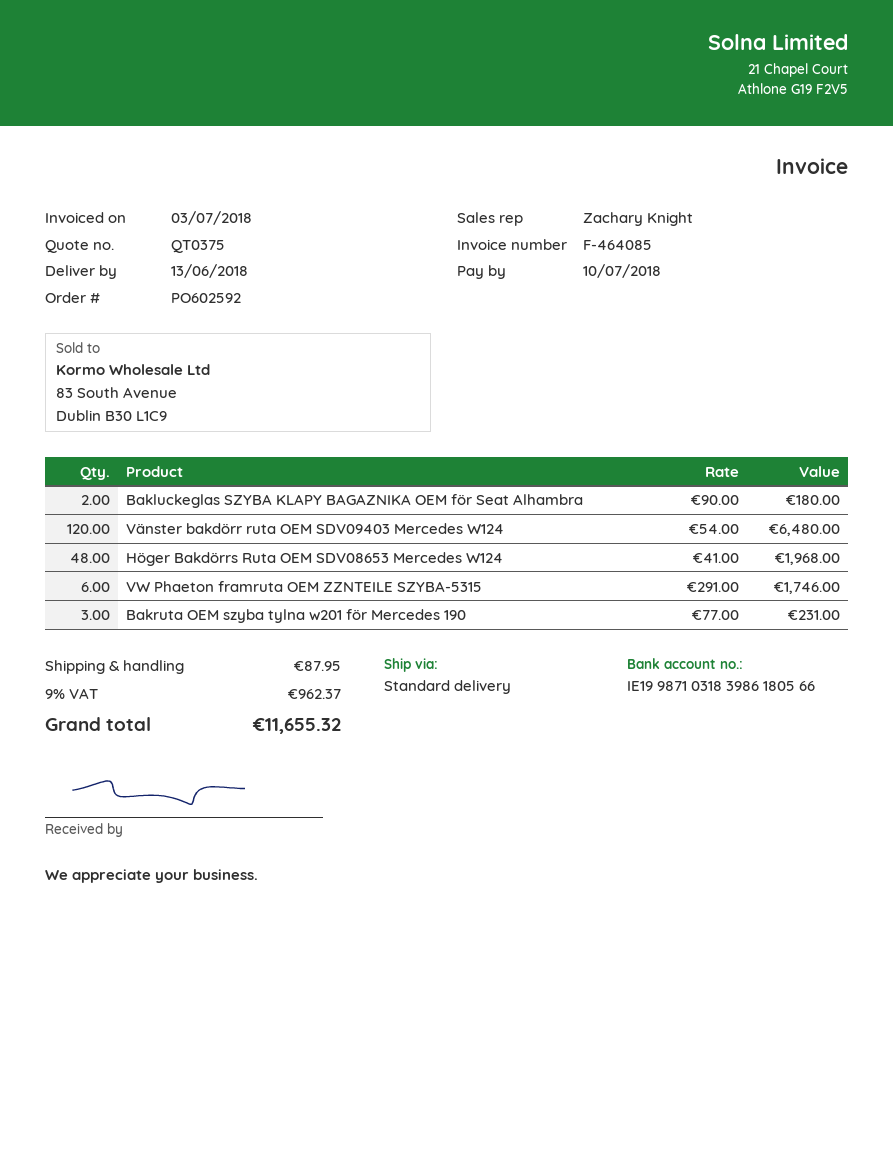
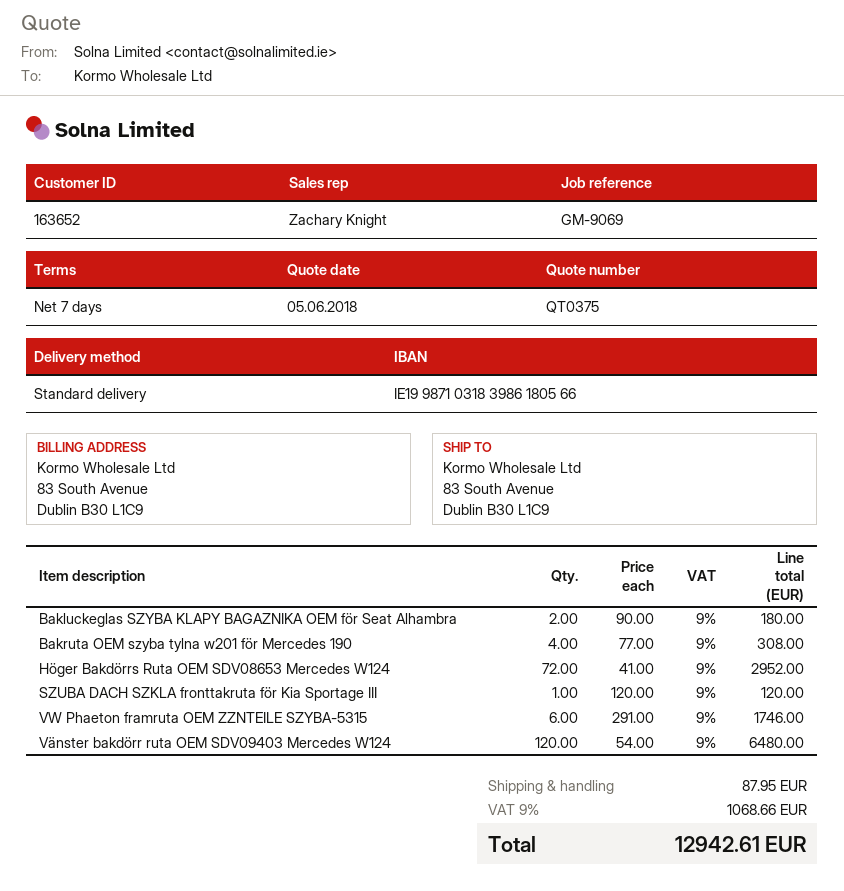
Höger Bakdörrs Ruta OEM SDV08653 Mercedes W124: 48 x 41.00 = 1968.00 -> 72 x 41.00 = 2952.00
Bakruta OEM szyba tylna w201 för Mercedes 190: 3 x 77.00 = 231.00 -> 4 x 77.00 = 308.00
SZUBA DACH SZKLA fronttakruta för Kia Sportage III: none -> 1 x 120.00 = 120.00
tax: 9% = 962.37 -> 9% = 1068.66
total: 11655.32 -> 12942.61

